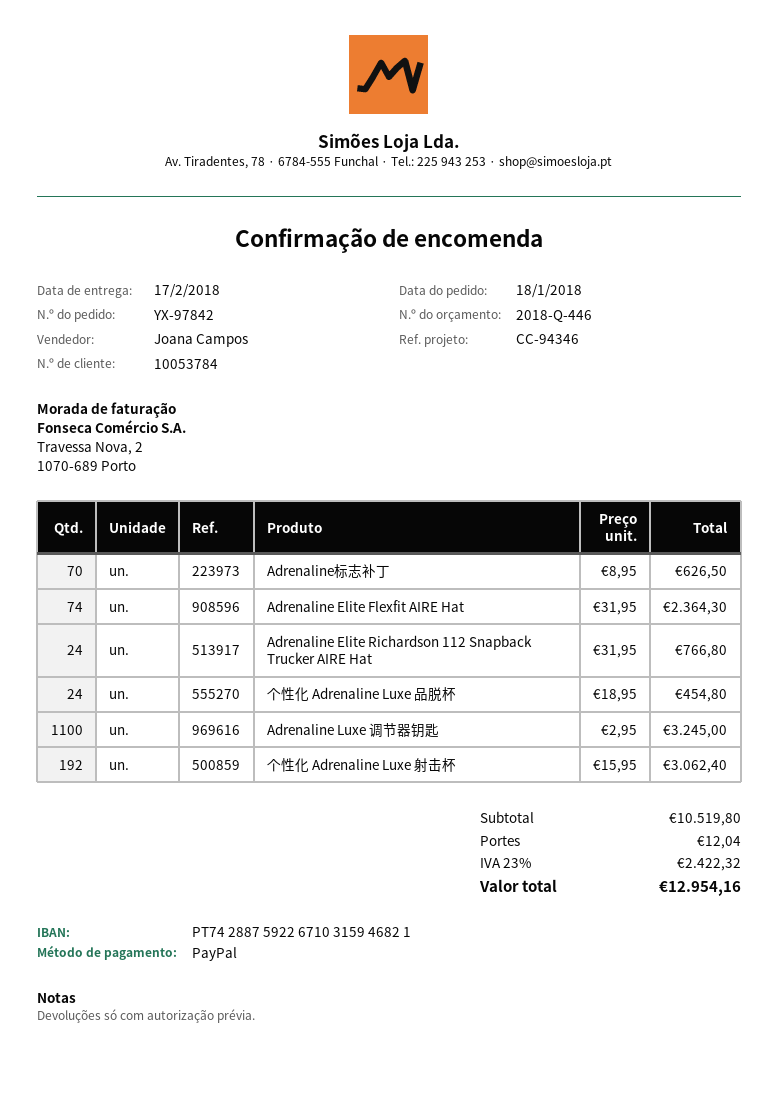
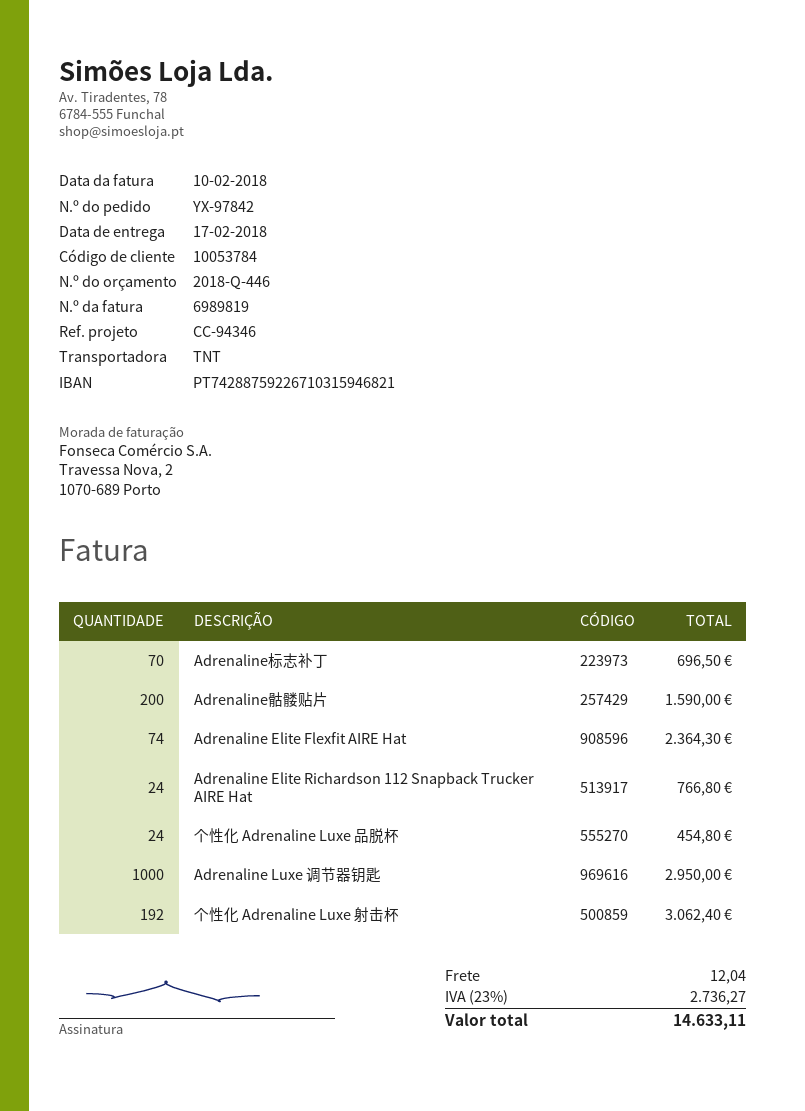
Adrenaline标志补丁: 70 for 626.50 -> 70 for 696.50
Adrenaline Luxe 调节器钥匙: 1100 for 3245.00 -> 1000 for 2950.00
Adrenaline骷髅贴片: none -> 200 for 1590.00
tax: 23% = 2422.32 -> 23% = 2736.27
total: 12954.16 -> 14633.11

